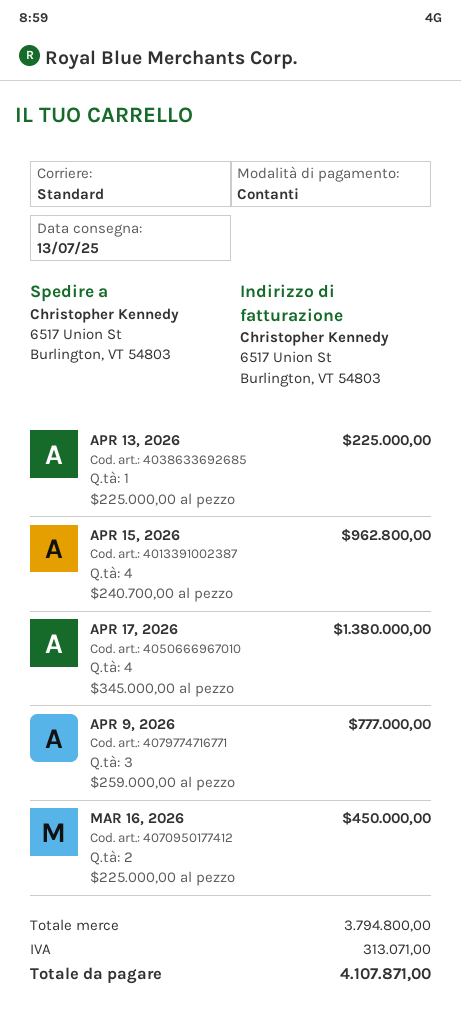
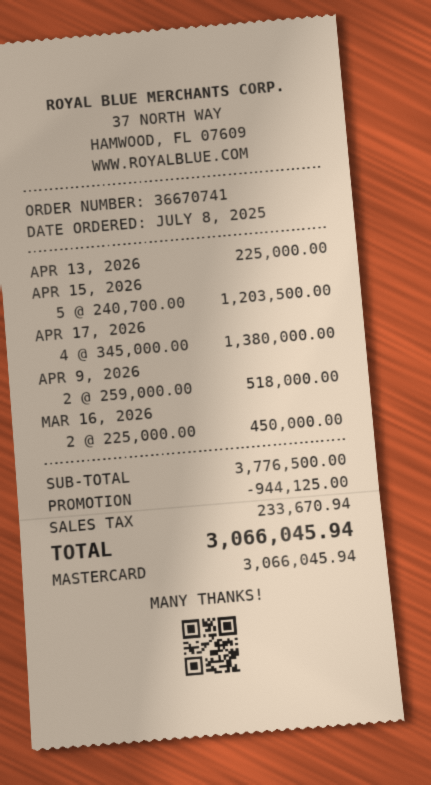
payment method: cash -> Mastercard
APR 15, 2026: 4 x 240700.00 = 962800.00 -> 5 x 240700.00 = 1203500.00
APR 9, 2026: 3 x 259000.00 = 777000.00 -> 2 x 259000.00 = 518000.00
subtotal: 3794800.00 -> 3776500.00
discount: none -> 944125.00
tax: 313071.00 -> 233670.94
total: 4107871.00 -> 3066045.94

